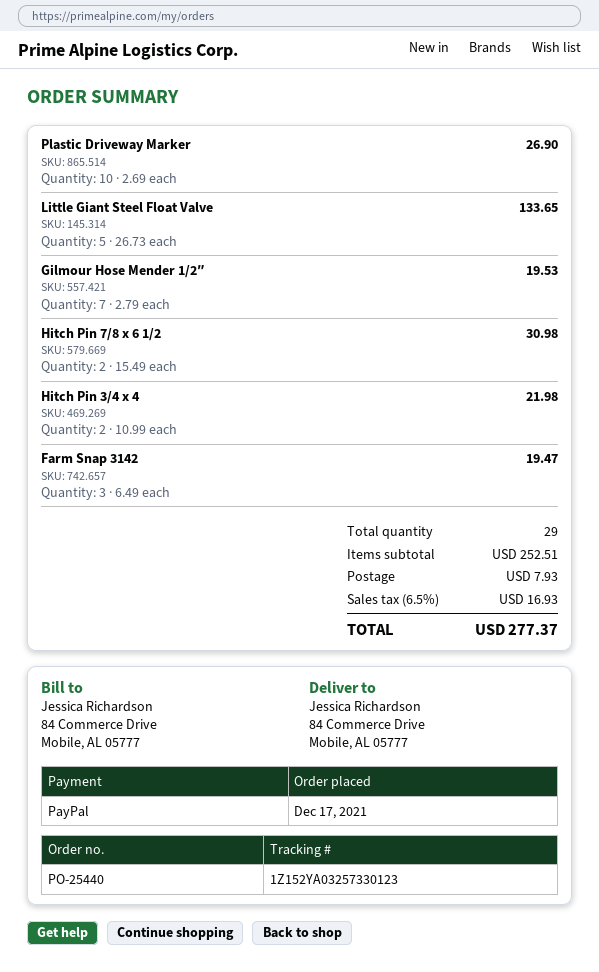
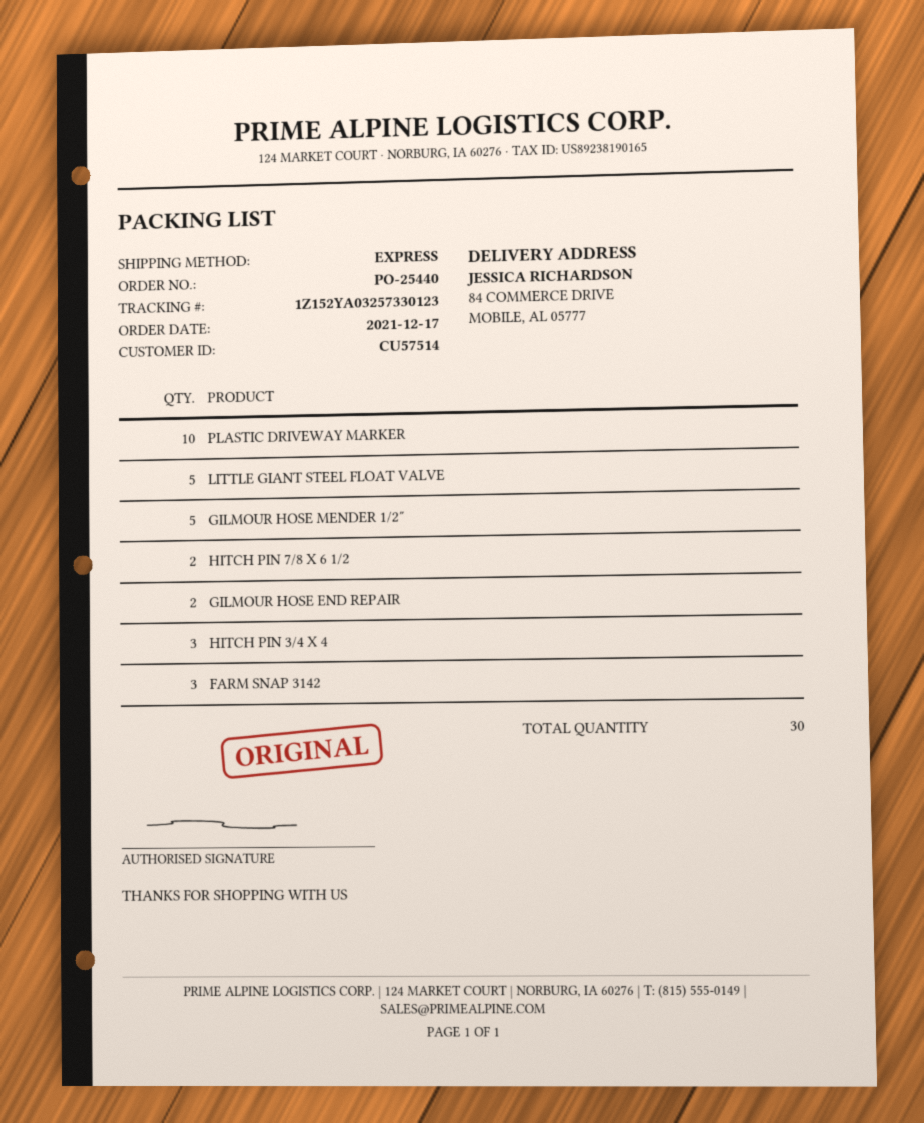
Gilmour Hose Mender 1/2″: 7 -> 5
Hitch Pin 3/4 x 4: 2 -> 3
GILMOUR HOSE END REPAIR: none -> 2
total quantity: 29 -> 30

